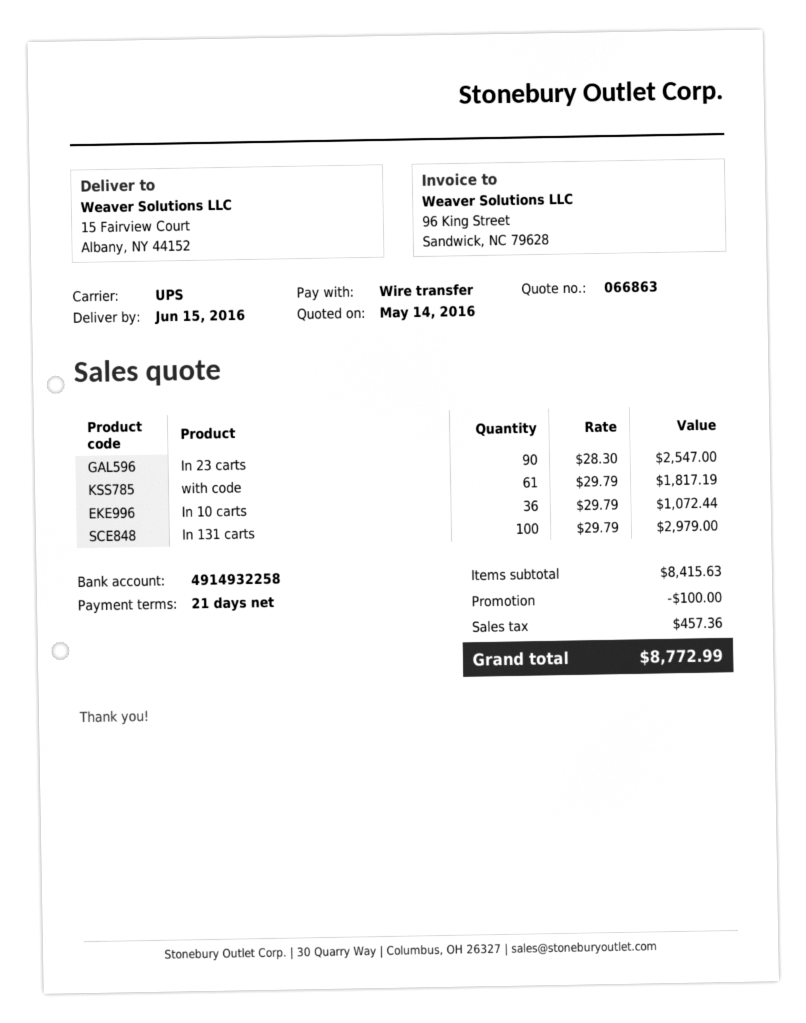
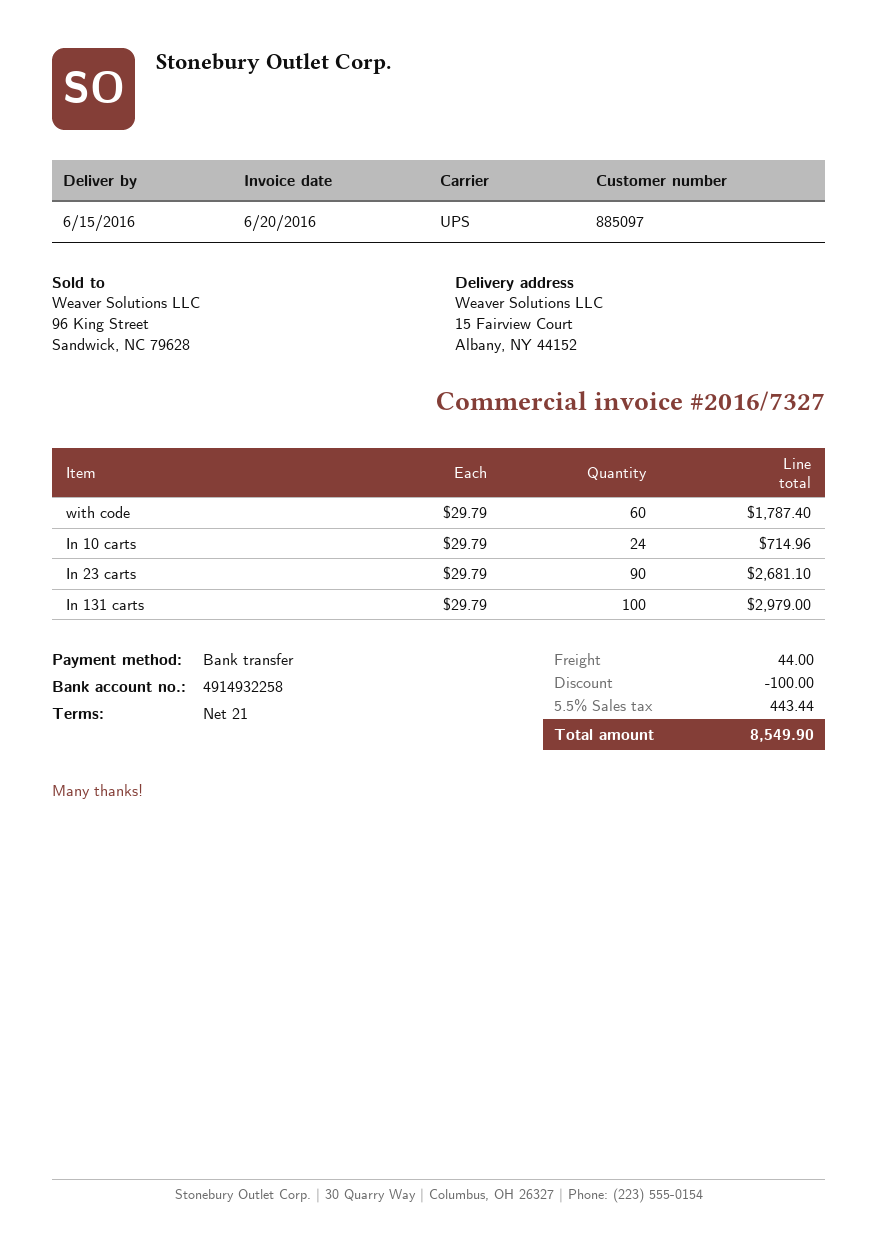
In 23 carts: 90 x 28.30 = 2547.00 -> 90 x 29.79 = 2681.10
with code: 61 x 29.79 = 1817.19 -> 60 x 29.79 = 1787.40
In 10 carts: 36 x 29.79 = 1072.44 -> 24 x 29.79 = 714.96
shipping: none -> 44.00
tax: 457.36 -> 443.44
total: 8772.99 -> 8549.90

